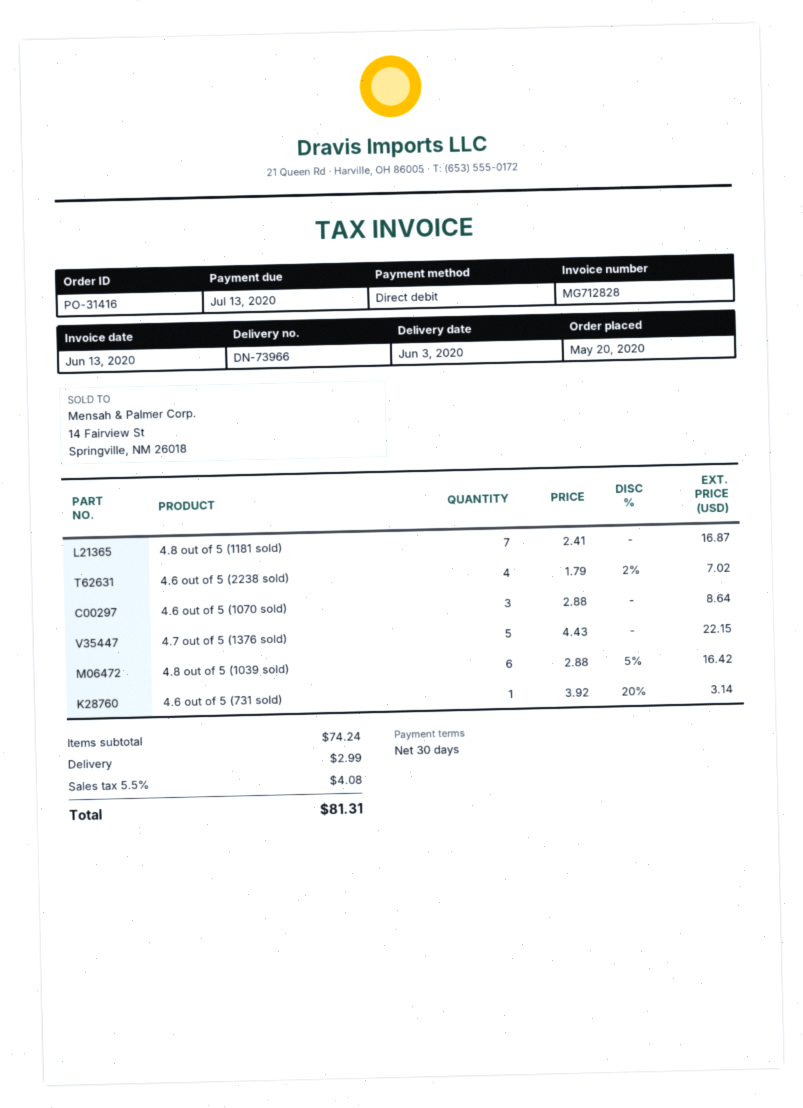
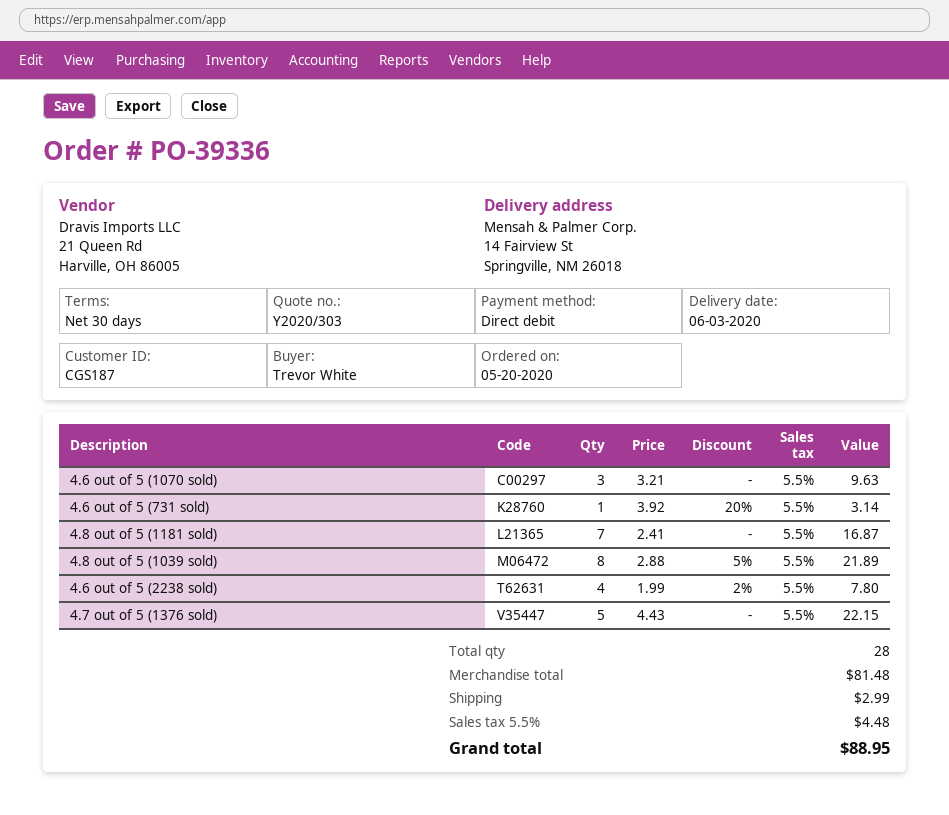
order number: PO-31416 -> PO-39336
4.6 out of 5 (2238 sold): 4 x 1.79 - 2% = 7.02 -> 4 x 1.99 - 2% = 7.80
4.6 out of 5 (1070 sold): 3 x 2.88 = 8.64 -> 3 x 3.21 = 9.63
4.8 out of 5 (1039 sold): 6 x 2.88 - 5% = 16.42 -> 8 x 2.88 - 5% = 21.89
subtotal: 74.24 -> 81.48
tax: 5.5% = 4.08 -> 5.5% = 4.48
total: 81.31 -> 88.95

